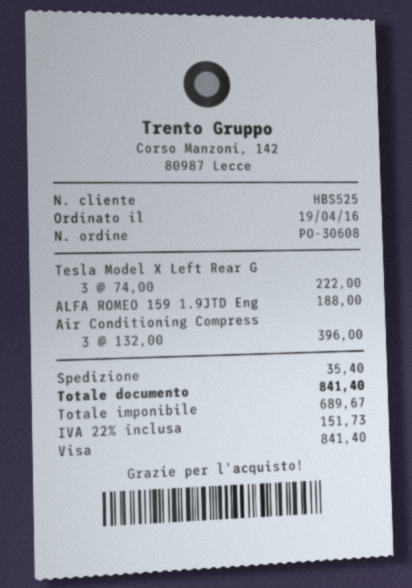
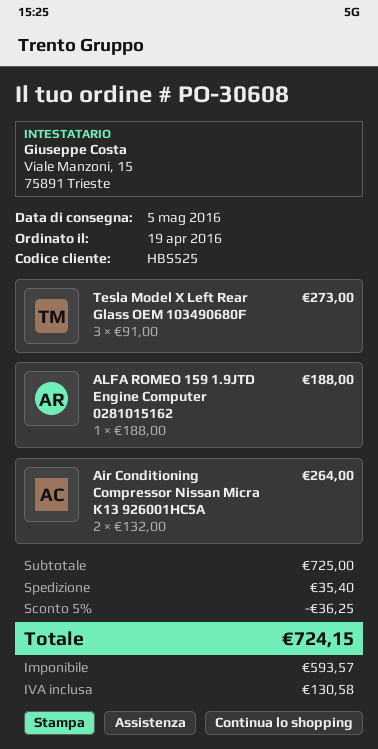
Tesla Model X Left Rear G: 3 x 74.00 = 222.00 -> 3 x 91.00 = 273.00
Air Conditioning Compress: 3 x 132.00 = 396.00 -> 2 x 132.00 = 264.00
discount: none -> 5% = 36.25
net: 689.67 -> 593.57
tax: 151.73 -> 130.58
total: 841.40 -> 724.15

